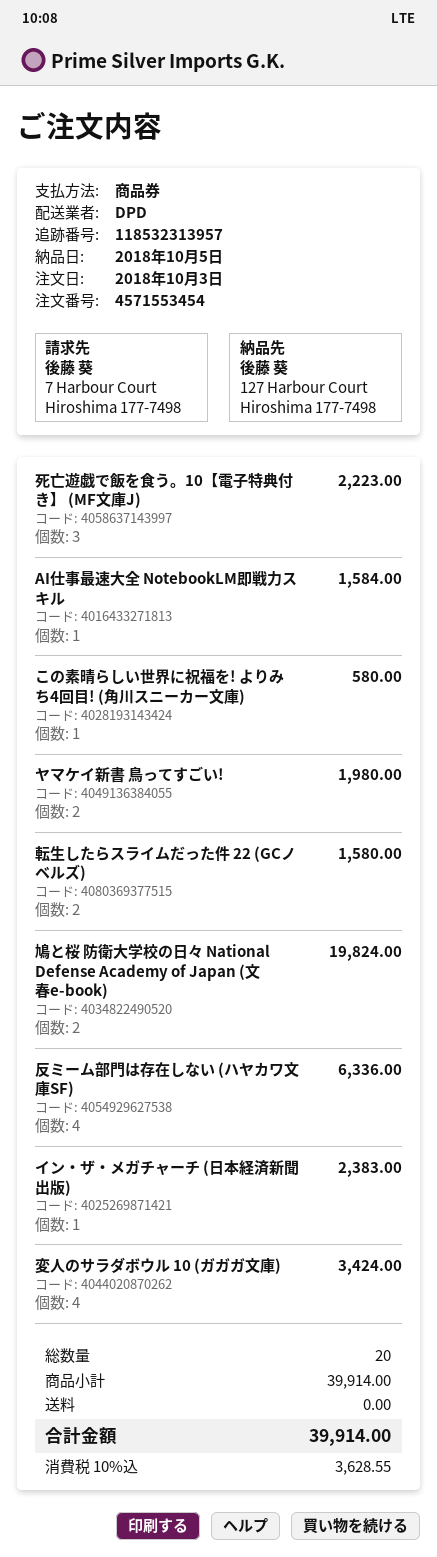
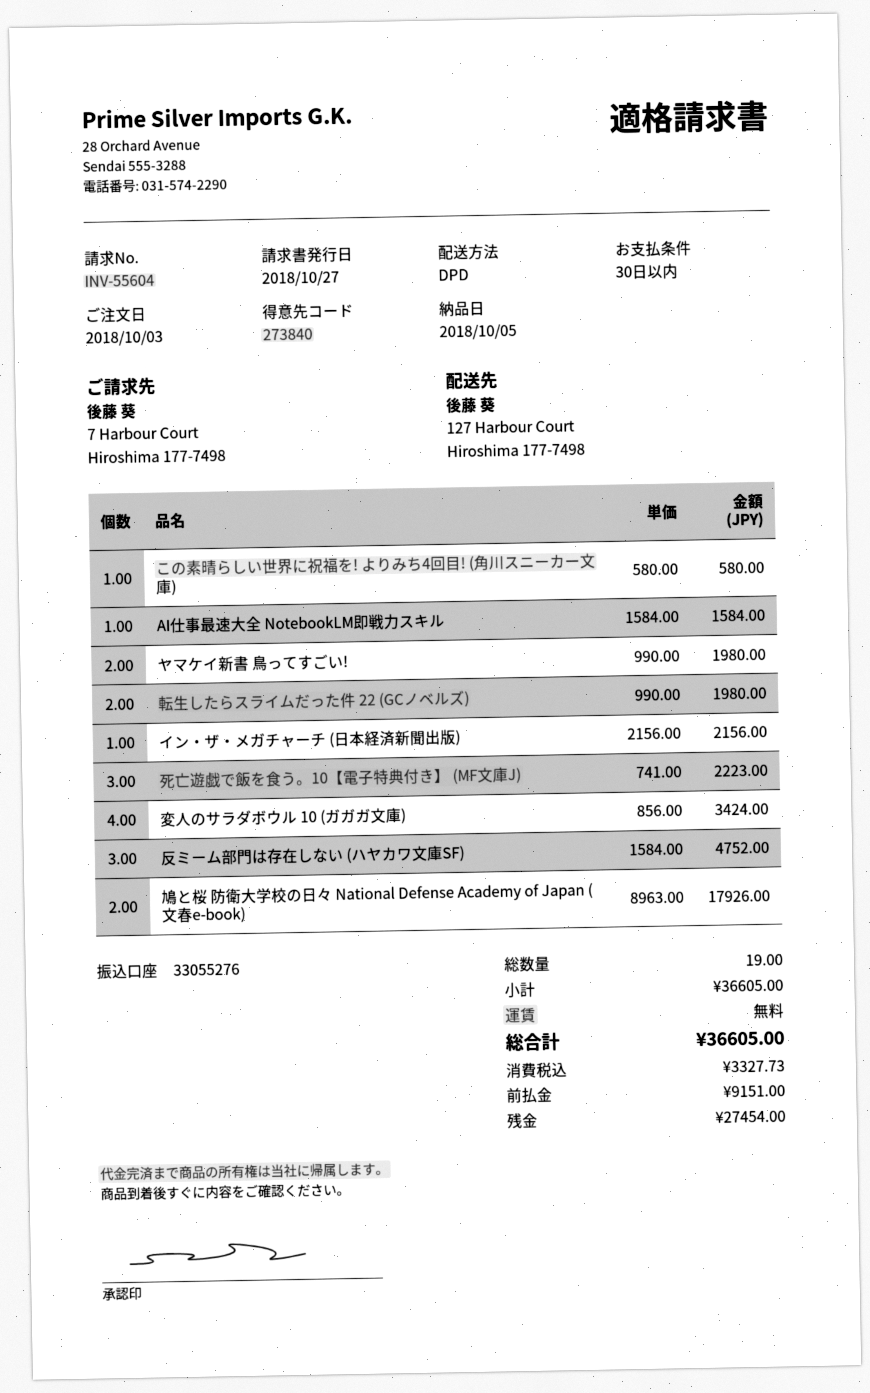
転生したらスライムだった件 22 (GCノベルズ): 2 for 1580.00 -> 2 for 1980.00
鳩と桜 防衛大学校の日々 National Defense Academy of Japan (文春e-book): 2 for 19824.00 -> 2 for 17926.00
反ミーム部門は存在しない (ハヤカワ文庫SF): 4 for 6336.00 -> 3 for 4752.00
イン・ザ・メガチャーチ (日本経済新聞出版): 1 for 2383.00 -> 1 for 2156.00
total quantity: 20 -> 19
subtotal: 39914.00 -> 36605.00
tax: 3628.55 -> 3327.73
total: 39914.00 -> 36605.00

